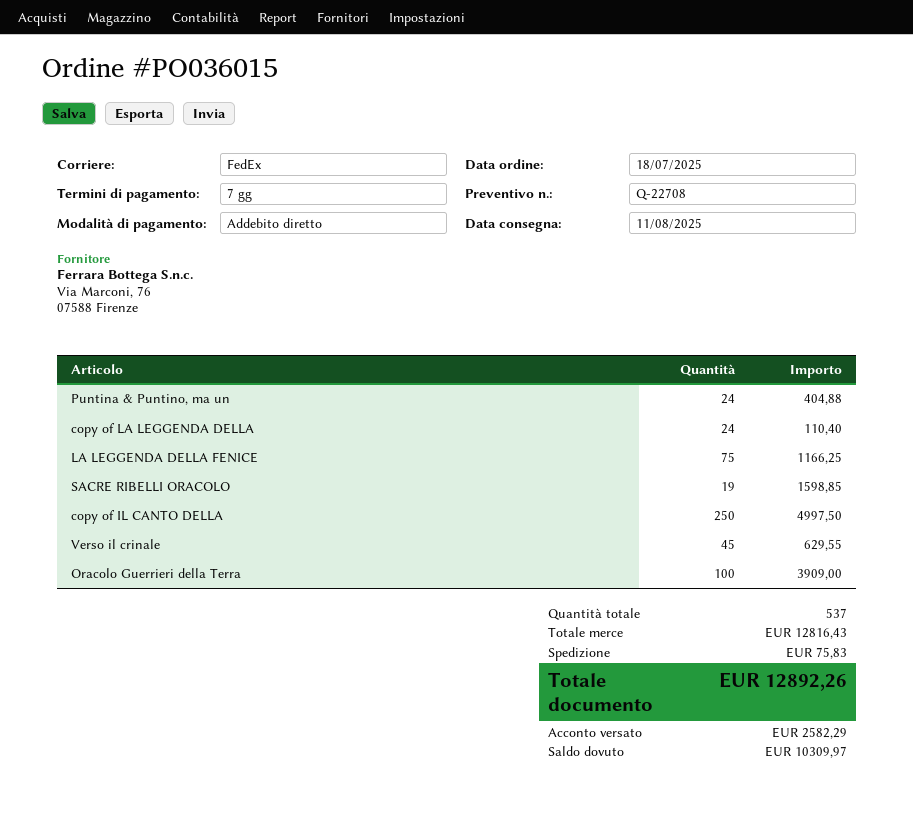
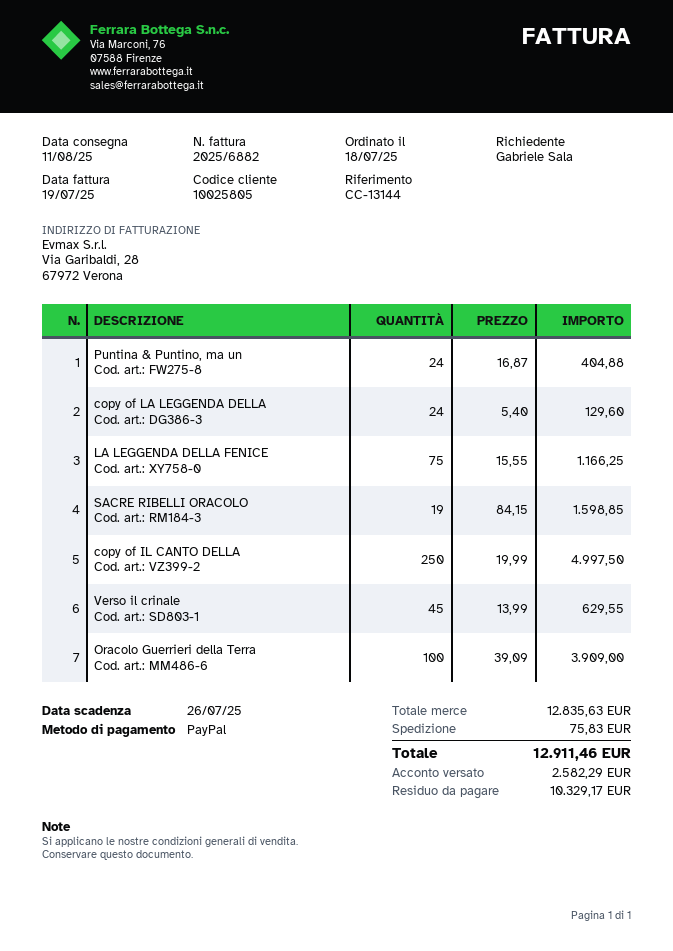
payment method: direct debit -> PayPal
copy of LA LEGGENDA DELLA: 24 for 110.40 -> 24 for 129.60
subtotal: 12816.43 -> 12835.63
total: 12892.26 -> 12911.46
balance: 10309.97 -> 10329.17

